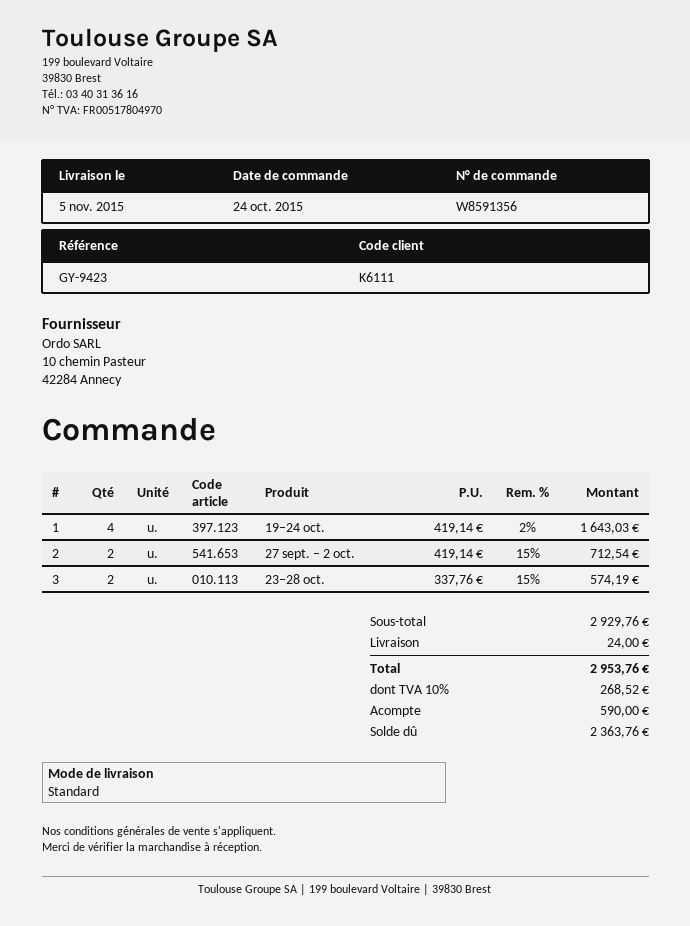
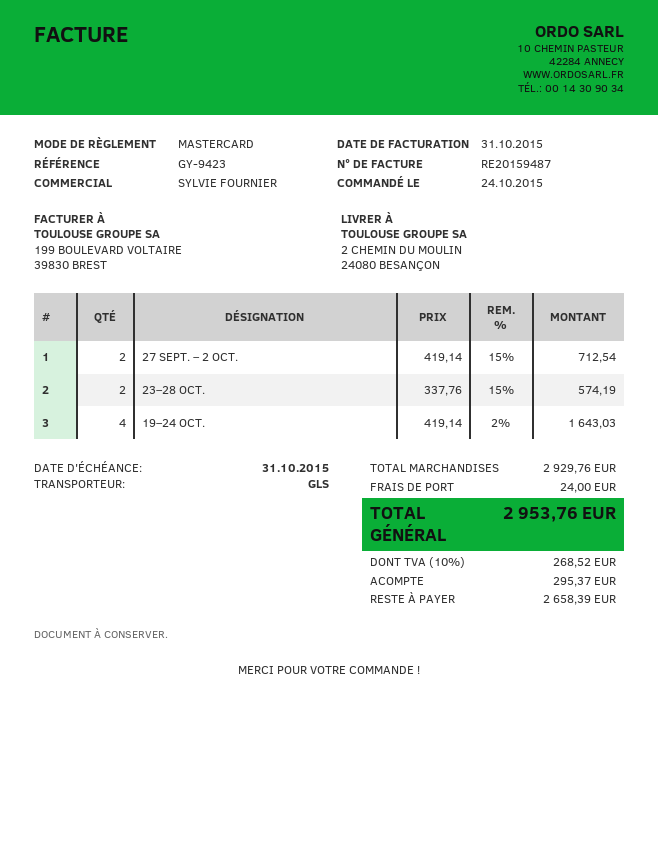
shipping method: standard -> GLS
deposit: 590.00 -> 295.37
balance: 2363.76 -> 2658.39

